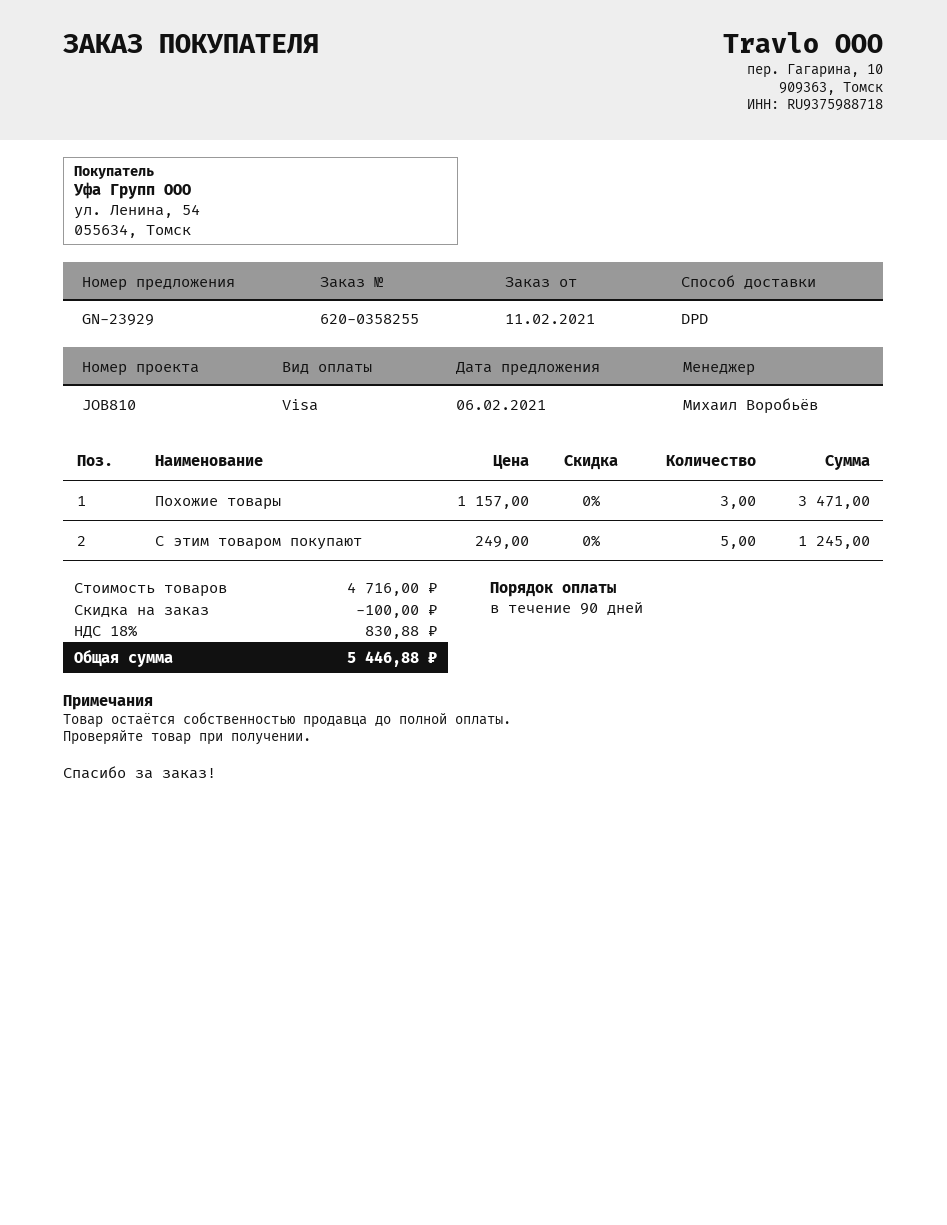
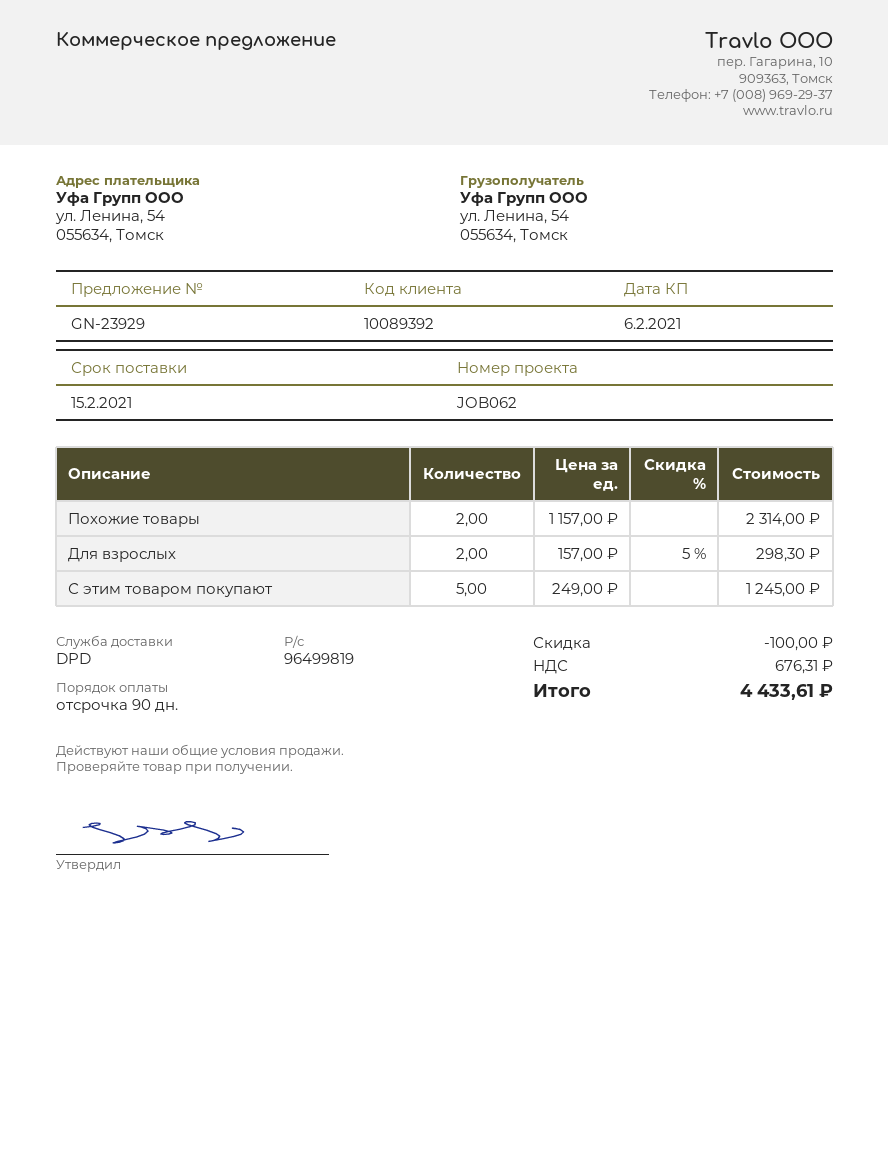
reference: JOB810 -> JOB062
Похожие товары: 3 x 1157.00 = 3471.00 -> 2 x 1157.00 = 2314.00
Для взрослых: none -> 2 x 157.00 - 5% = 298.30
tax: 830.88 -> 676.31
total: 5446.88 -> 4433.61

